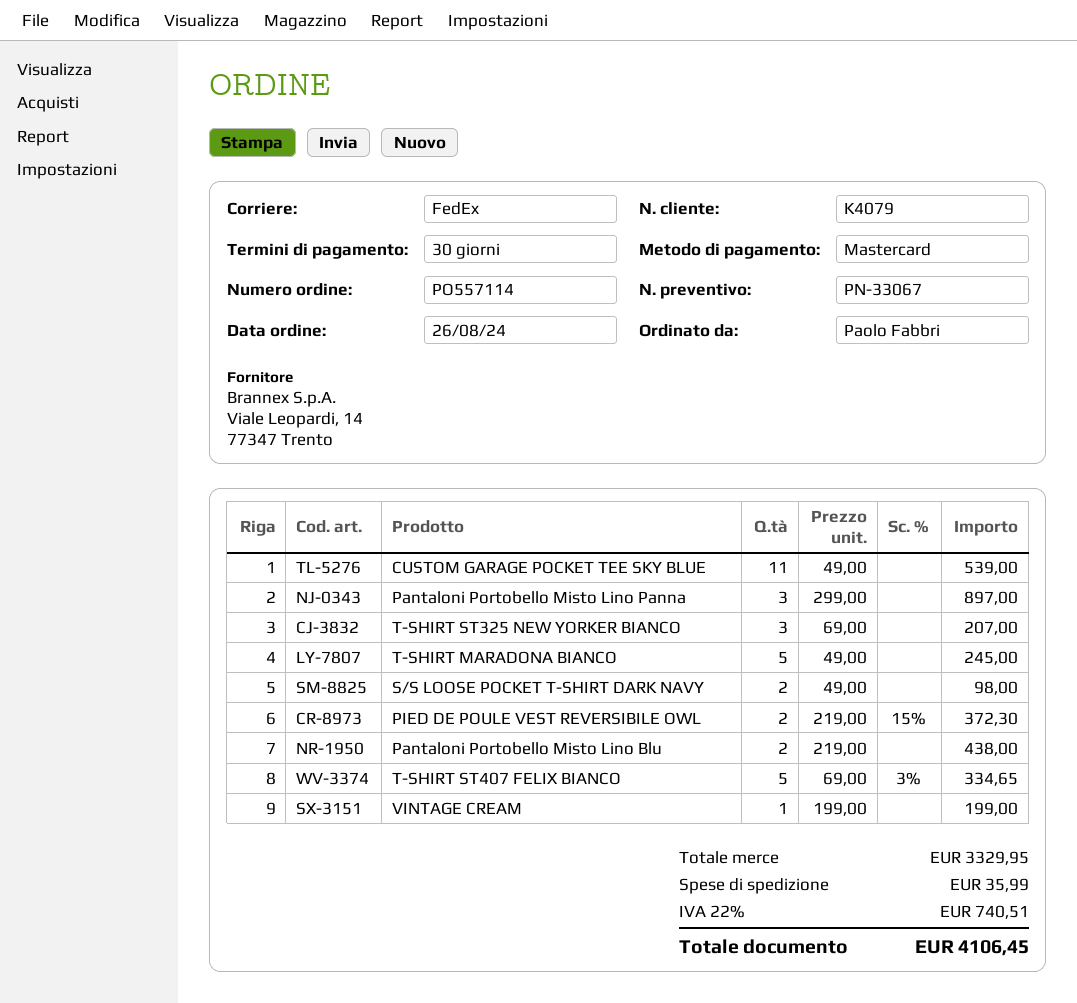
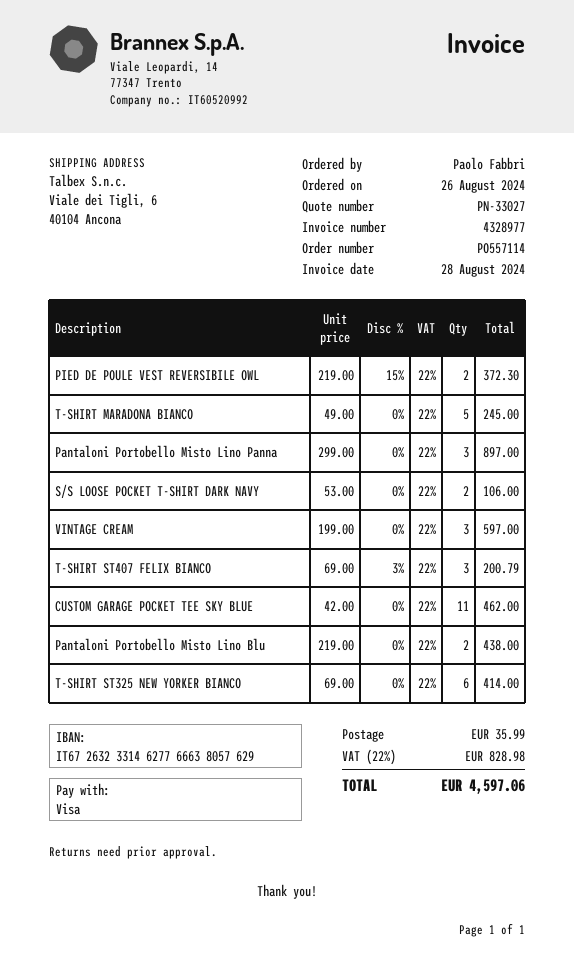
quote number: PN-33067 -> PN-33027
payment method: Mastercard -> Visa
CUSTOM GARAGE POCKET TEE SKY BLUE: 11 x 49.00 = 539.00 -> 11 x 42.00 = 462.00
T-SHIRT ST325 NEW YORKER BIANCO: 3 x 69.00 = 207.00 -> 6 x 69.00 = 414.00
S/S LOOSE POCKET T-SHIRT DARK NAVY: 2 x 49.00 = 98.00 -> 2 x 53.00 = 106.00
T-SHIRT ST407 FELIX BIANCO: 5 x 69.00 - 3% = 334.65 -> 3 x 69.00 - 3% = 200.79
VINTAGE CREAM: 1 x 199.00 = 199.00 -> 3 x 199.00 = 597.00
tax: 22% = 740.51 -> 22% = 828.98
total: 4106.45 -> 4597.06

